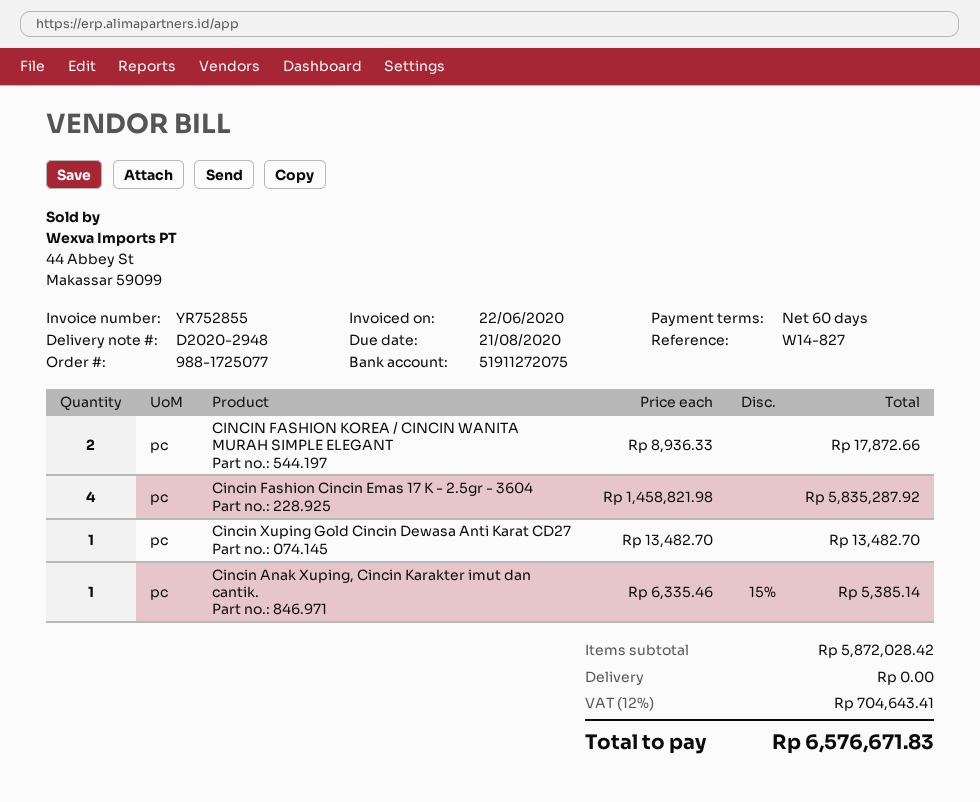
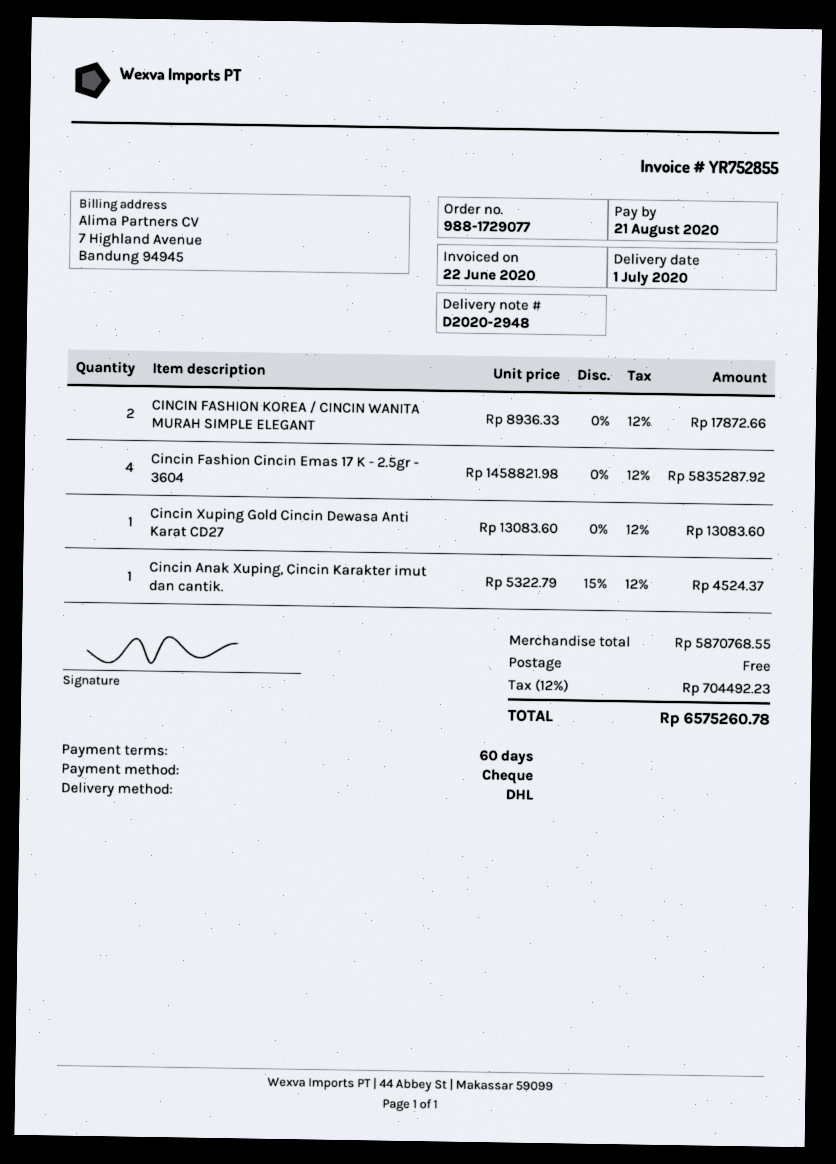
order number: 988-1725077 -> 988-1729077
Cincin Xuping Gold Cincin Dewasa Anti Karat CD27: 1 x 13482.70 = 13482.70 -> 1 x 13083.60 = 13083.60
Cincin Anak Xuping, Cincin Karakter imut dan cantik.: 1 x 6335.46 - 15% = 5385.14 -> 1 x 5322.79 - 15% = 4524.37
subtotal: 5872028.42 -> 5870768.55
tax: 12% = 704643.41 -> 12% = 704492.23
total: 6576671.83 -> 6575260.78

